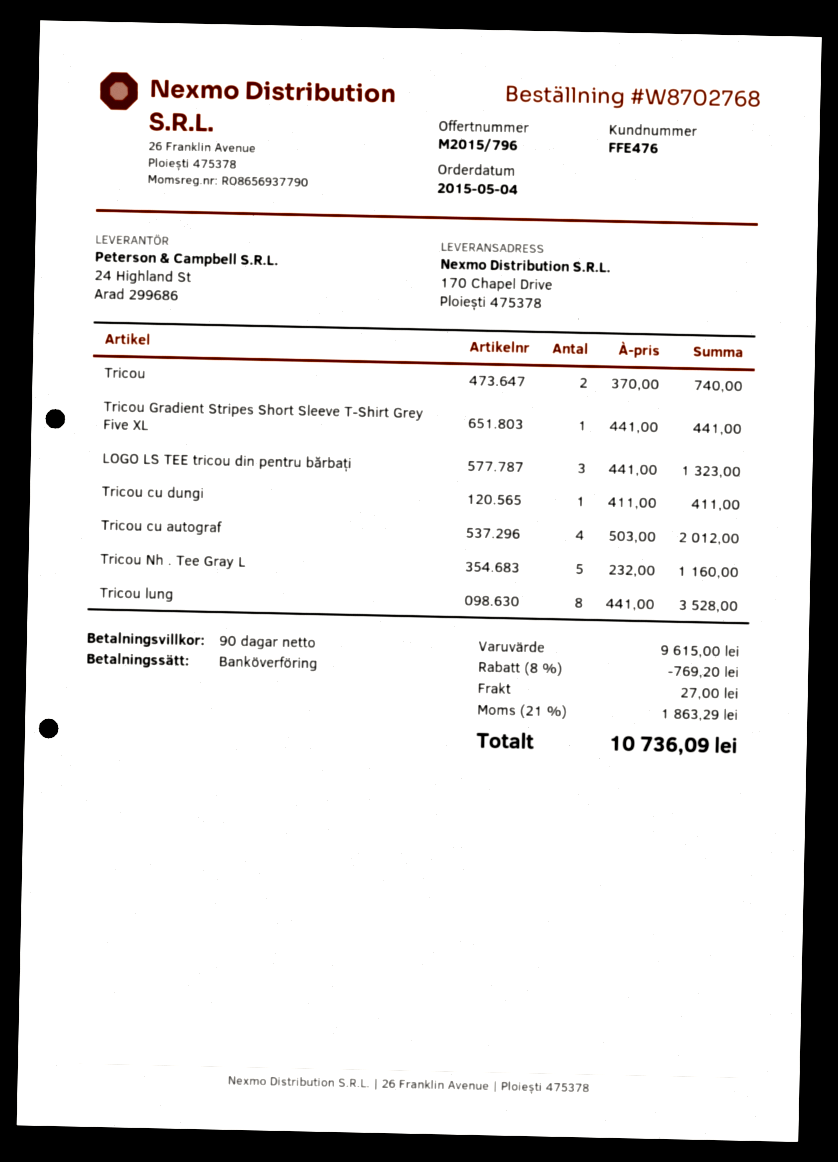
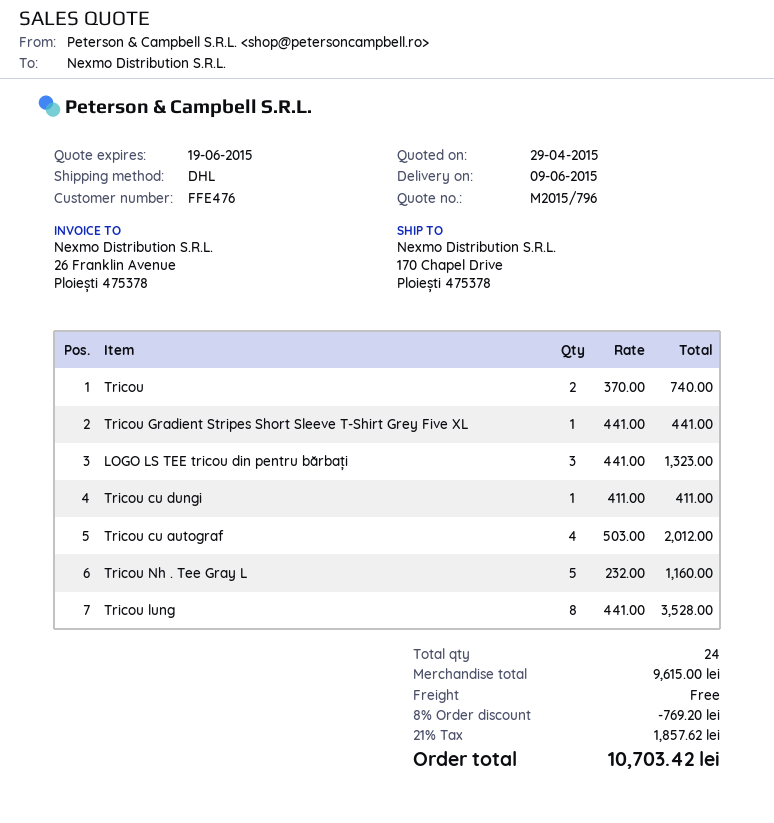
shipping: 27.00 -> 0.00
tax: 21% = 1863.29 -> 21% = 1857.62
total: 10736.09 -> 10703.42

